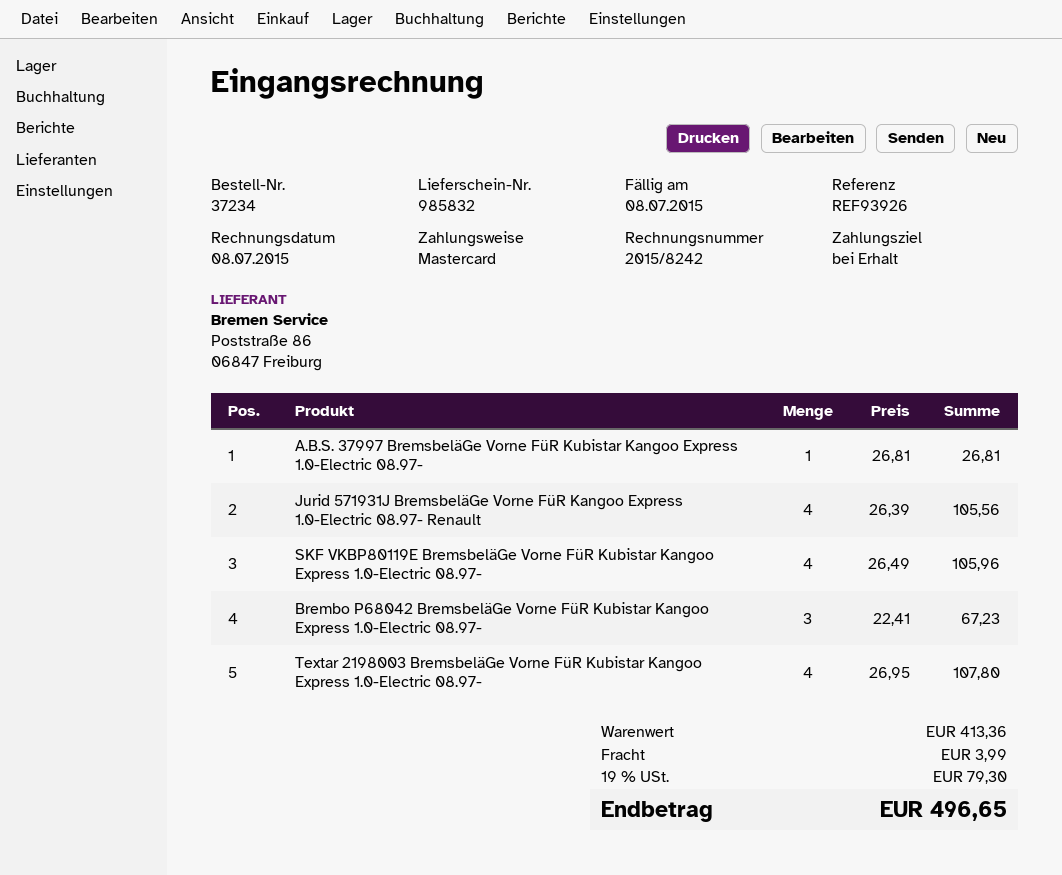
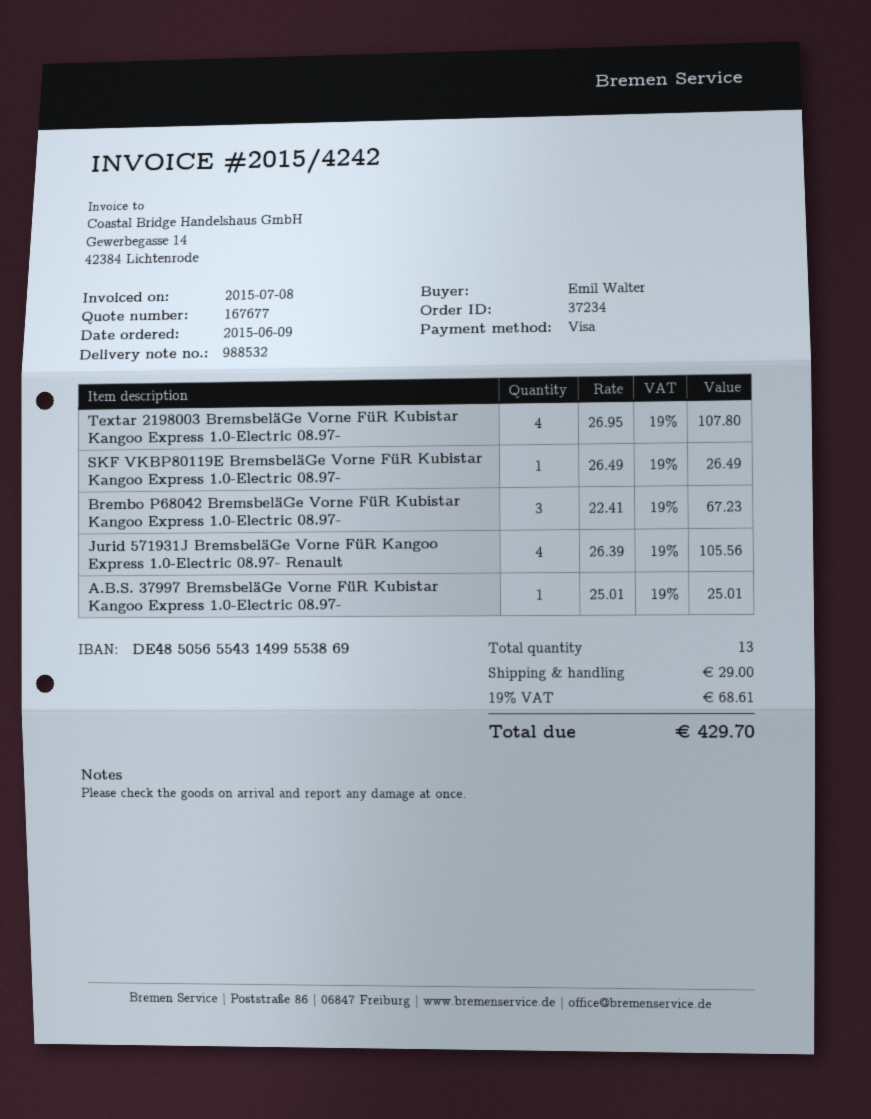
delivery note number: 985832 -> 988532
invoice number: 2015/8242 -> 2015/4242
payment method: Mastercard -> Visa
A.B.S. 37997 BremsbeläGe Vorne FüR Kubistar Kangoo Express 1.0-Electric 08.97-: 1 x 26.81 = 26.81 -> 1 x 25.01 = 25.01
SKF VKBP80119E BremsbeläGe Vorne FüR Kubistar Kangoo Express 1.0-Electric 08.97-: 4 x 26.49 = 105.96 -> 1 x 26.49 = 26.49
shipping: 3.99 -> 29.00
tax: 19% = 79.30 -> 19% = 68.61
total: 496.65 -> 429.70

